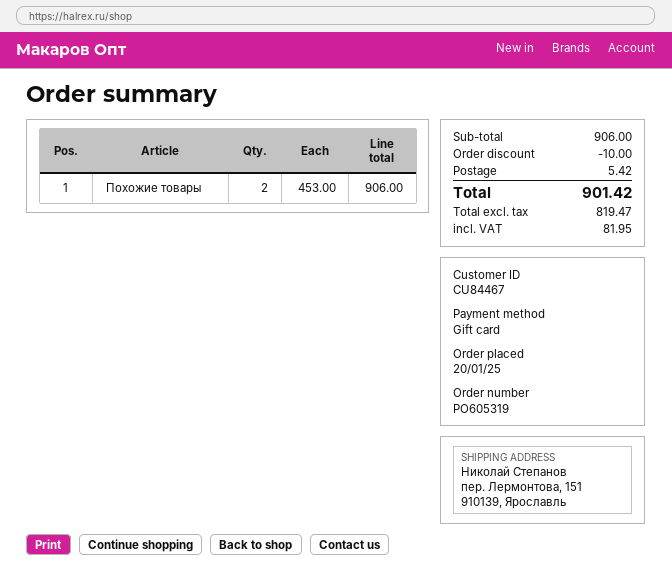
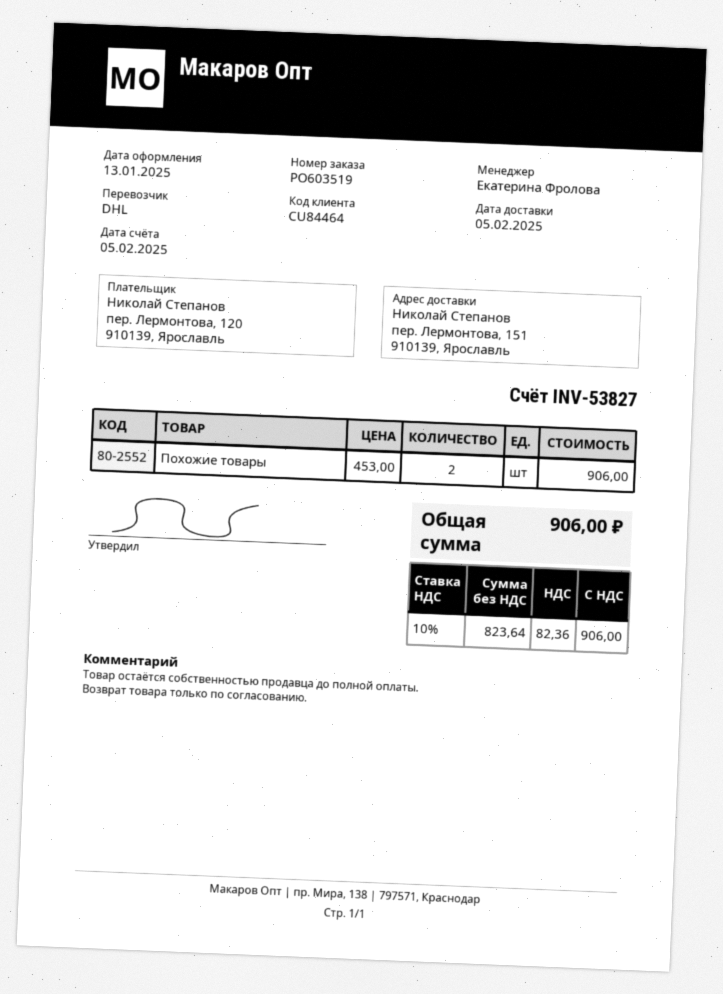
order number: PO605319 -> PO603519
order date: 2025-01-20 -> 2025-01-13
customer number: CU84467 -> CU84464
discount: 10.00 -> none
shipping: 5.42 -> none
net: 819.47 -> 823.64
tax: 81.95 -> 82.36
total: 901.42 -> 906.00

